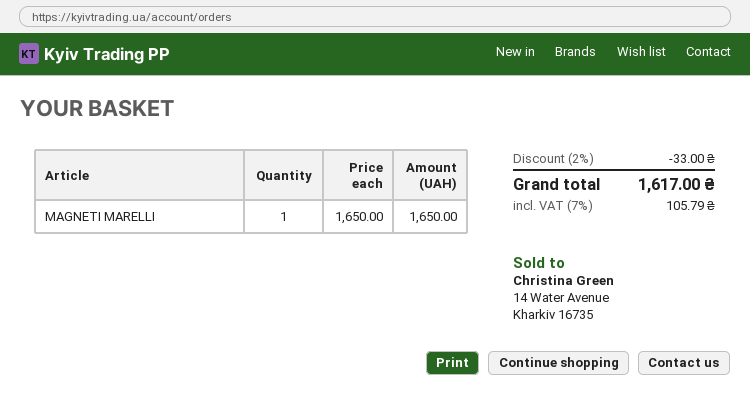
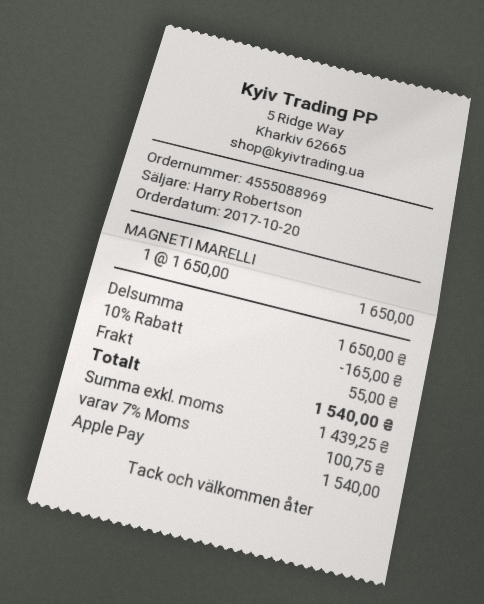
discount: 2% = 33.00 -> 10% = 165.00
shipping: none -> 55.00
tax: 7% = 105.79 -> 7% = 100.75
total: 1617.00 -> 1540.00

